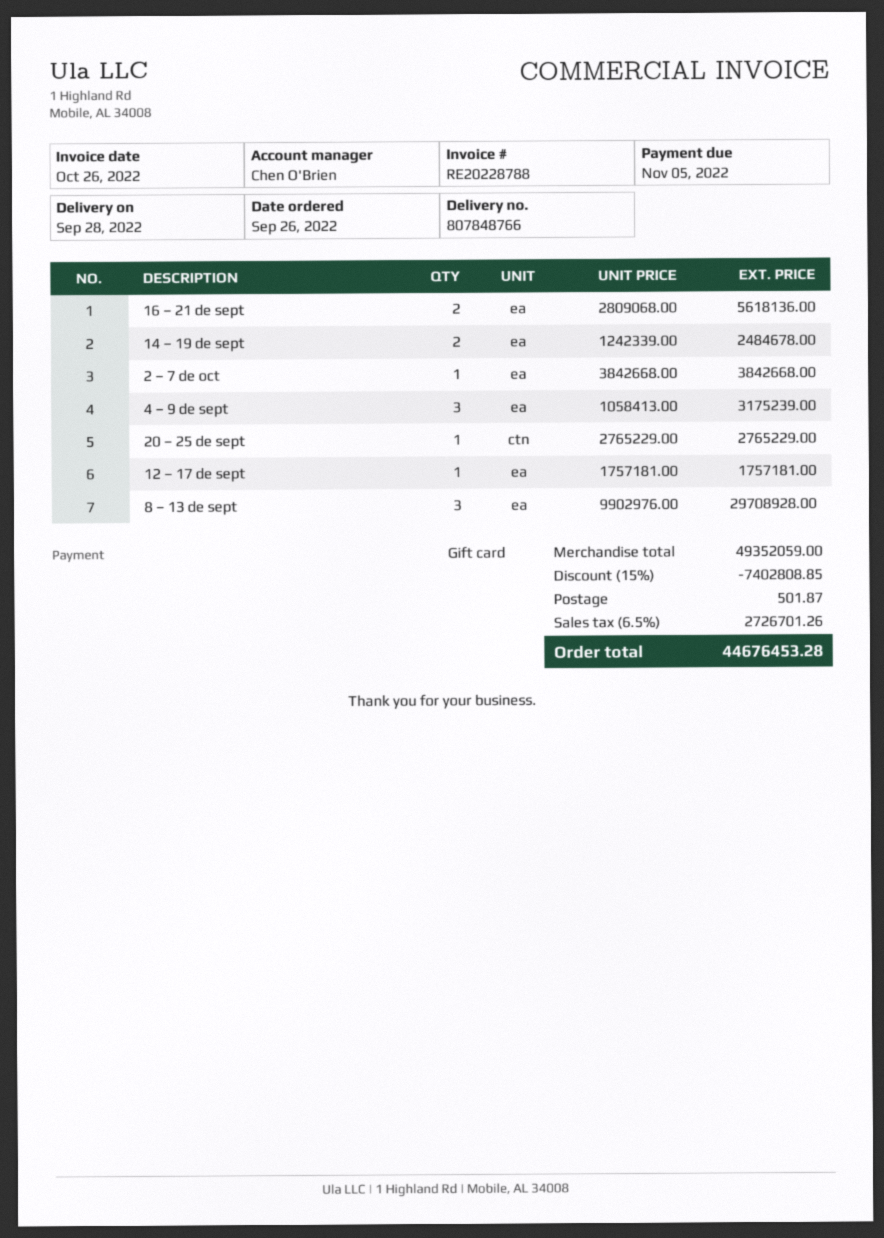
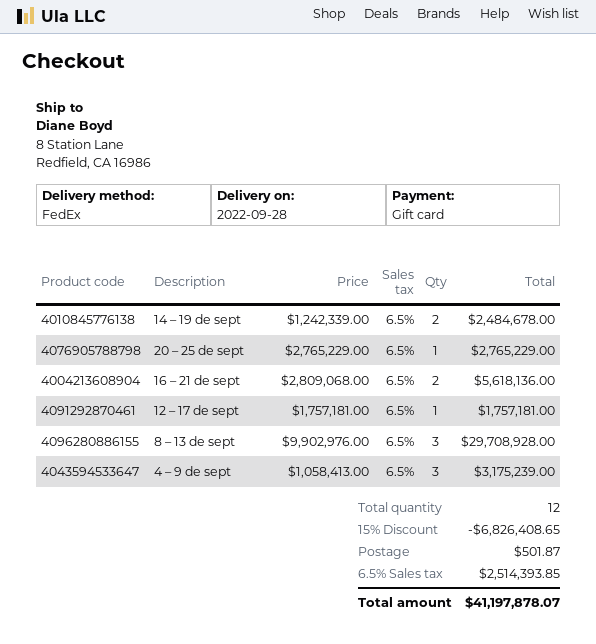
2 – 7 de oct: 1 x 3842668.00 = 3842668.00 -> none
discount: 15% = 7402808.85 -> 15% = 6826408.65
tax: 6.5% = 2726701.26 -> 6.5% = 2514393.85
total: 44676453.28 -> 41197878.07

